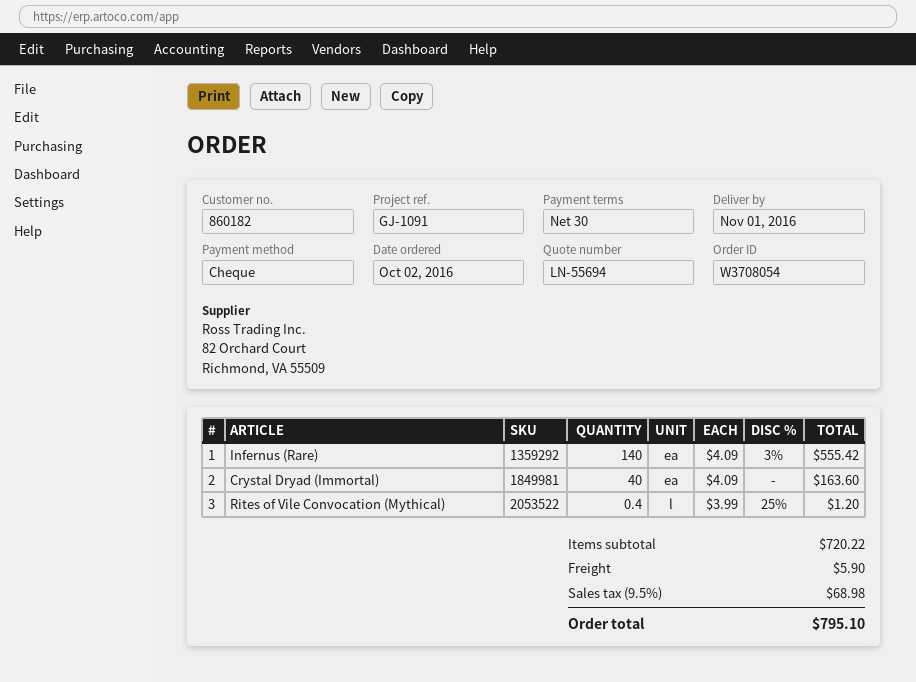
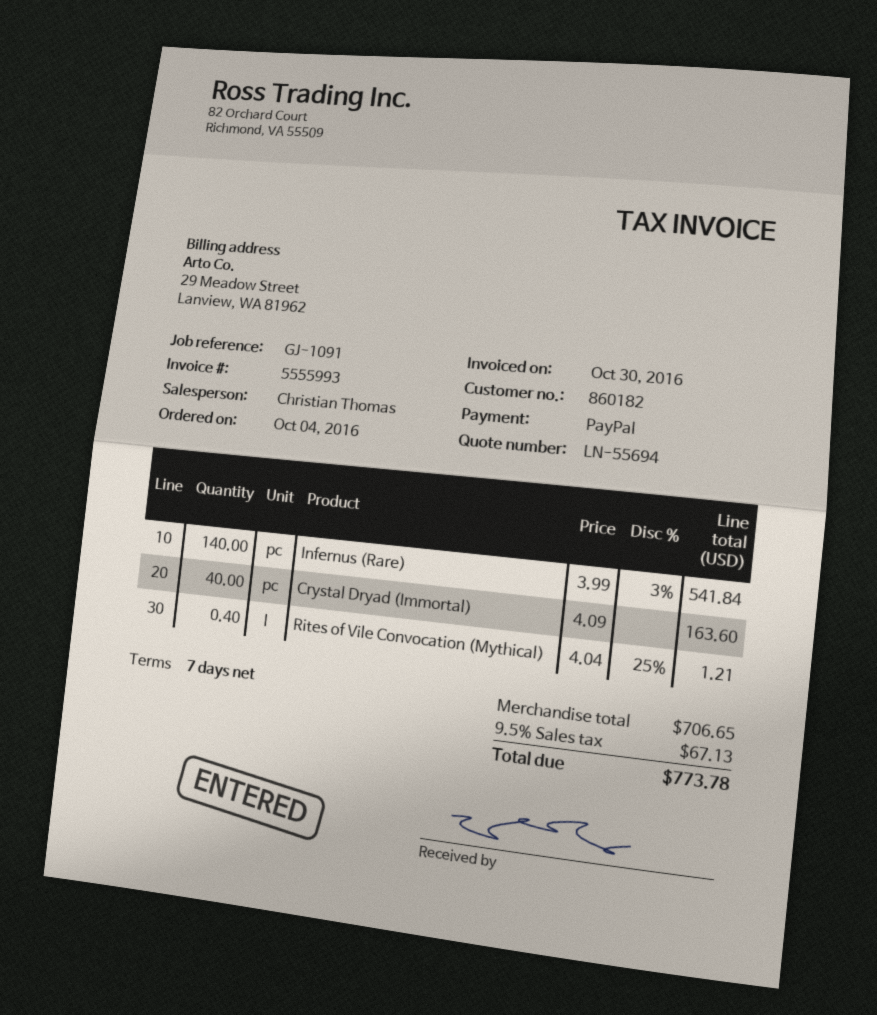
order date: 2016-10-02 -> 2016-10-04
payment terms: 30 days -> 7 days
payment method: cheque -> PayPal
Infernus (Rare): 140 x 4.09 - 3% = 555.42 -> 140 x 3.99 - 3% = 541.84
Rites of Vile Convocation (Mythical): 0.4 x 3.99 - 25% = 1.20 -> 0.4 x 4.04 - 25% = 1.21
subtotal: 720.22 -> 706.65
shipping: 5.90 -> none
tax: 9.5% = 68.98 -> 9.5% = 67.13
total: 795.10 -> 773.78

